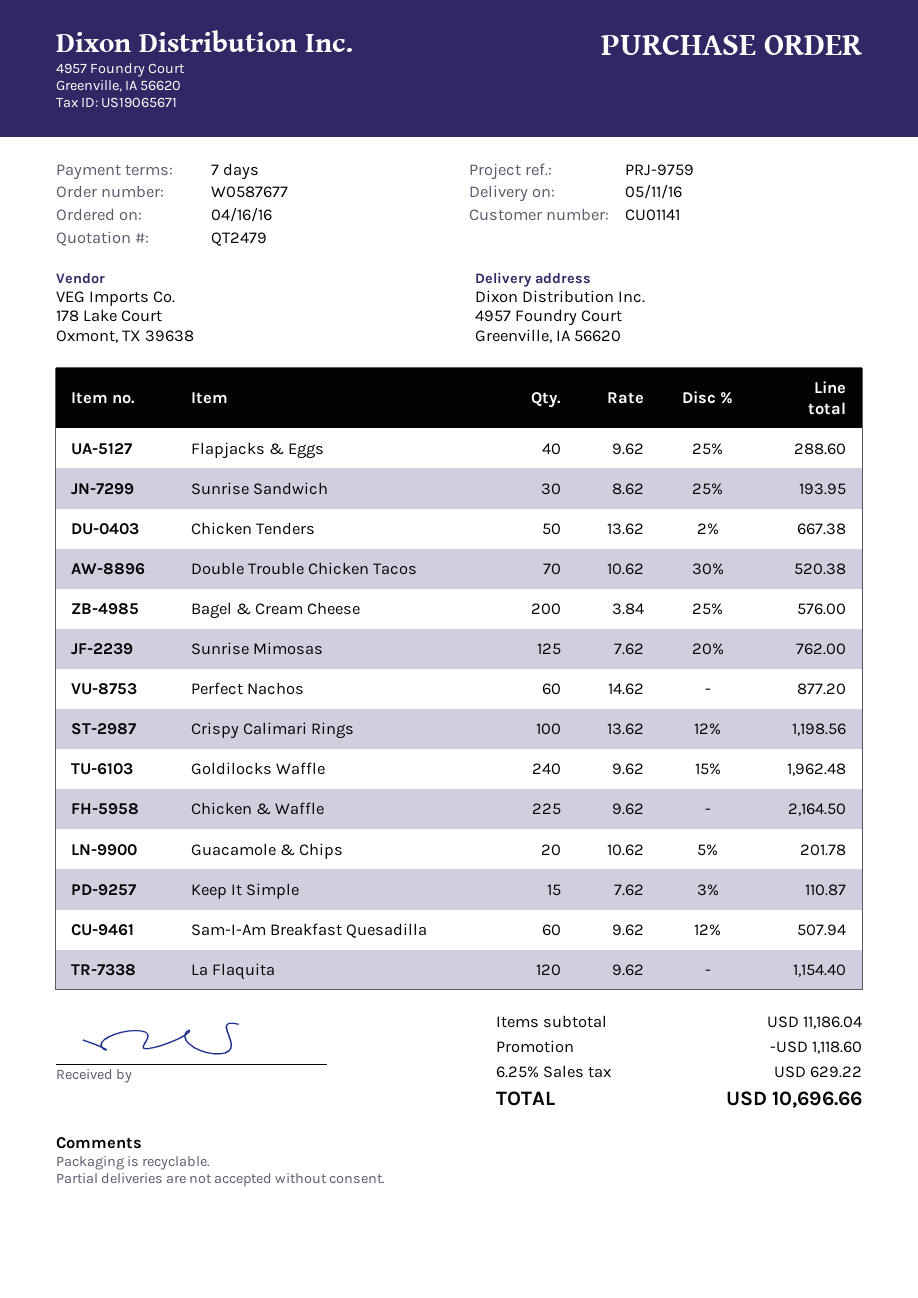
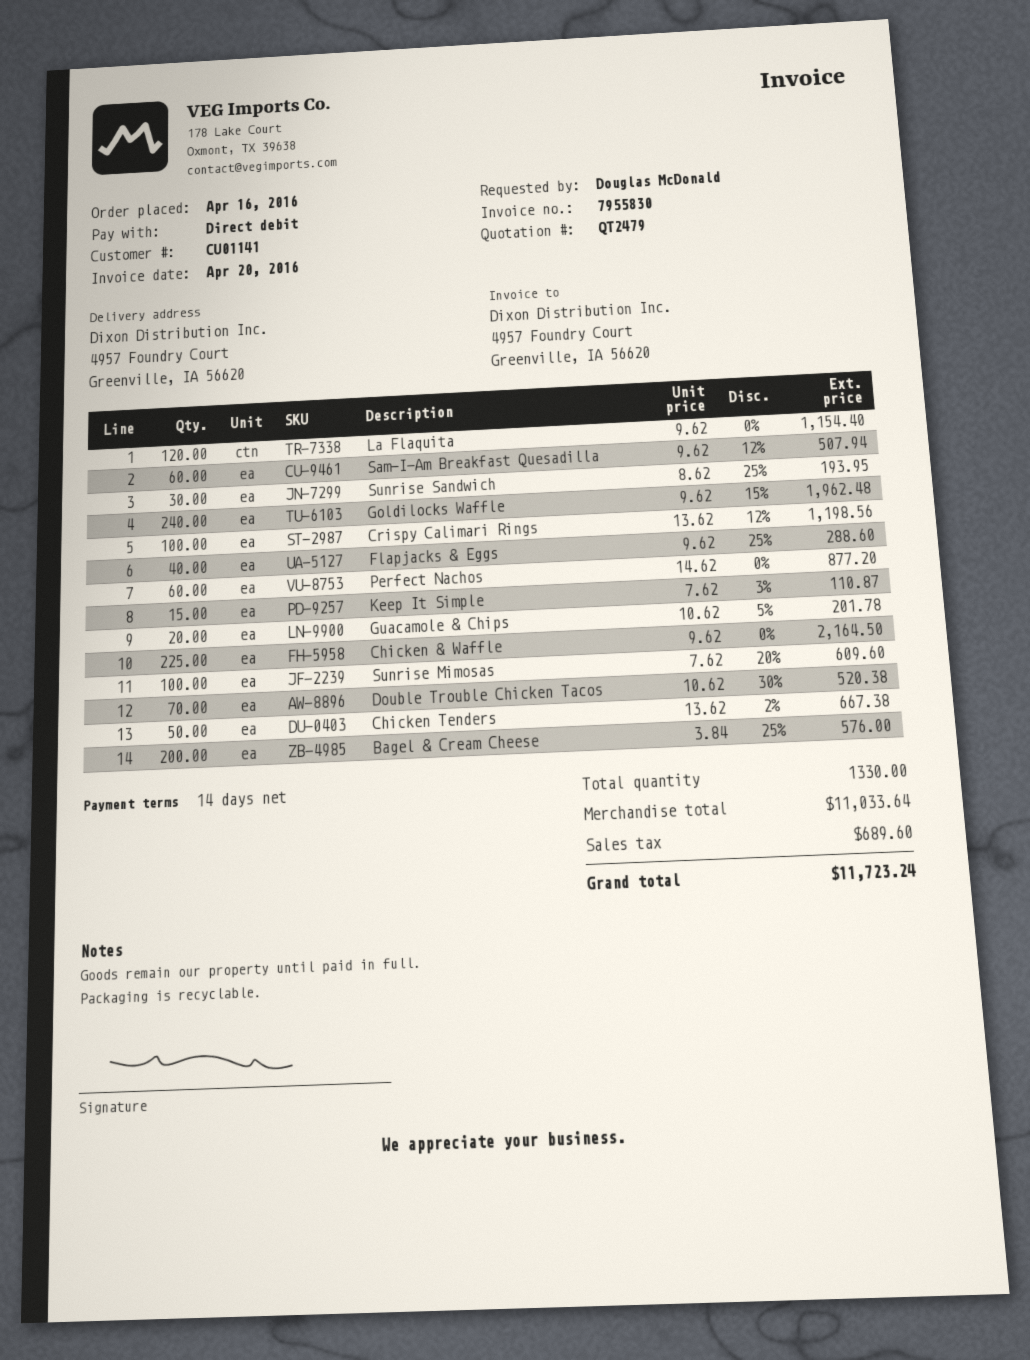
payment terms: 7 days -> 14 days
Sunrise Mimosas: 125 x 7.62 - 20% = 762.00 -> 100 x 7.62 - 20% = 609.60
subtotal: 11186.04 -> 11033.64
discount: 1118.60 -> none
tax: 629.22 -> 689.60
total: 10696.66 -> 11723.24

